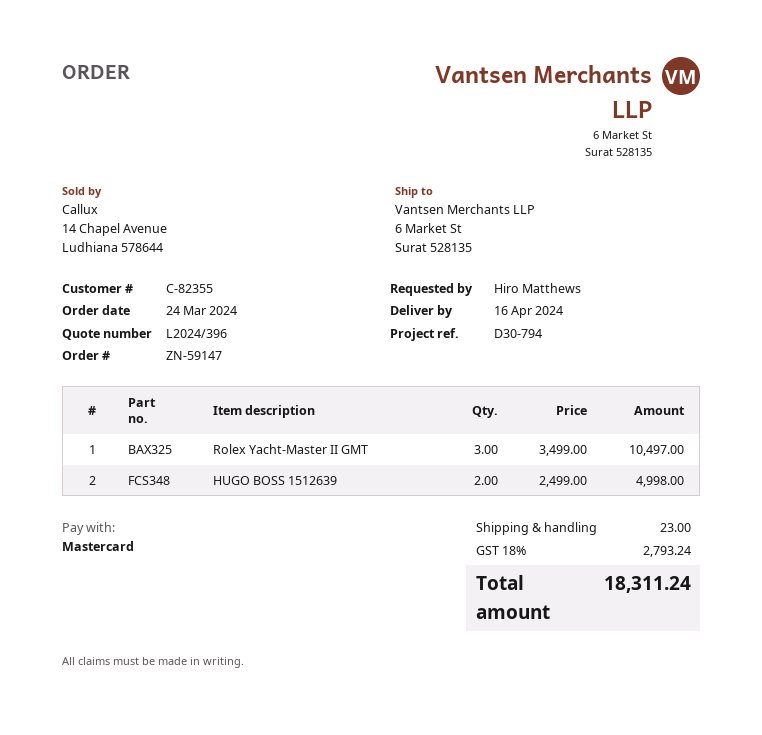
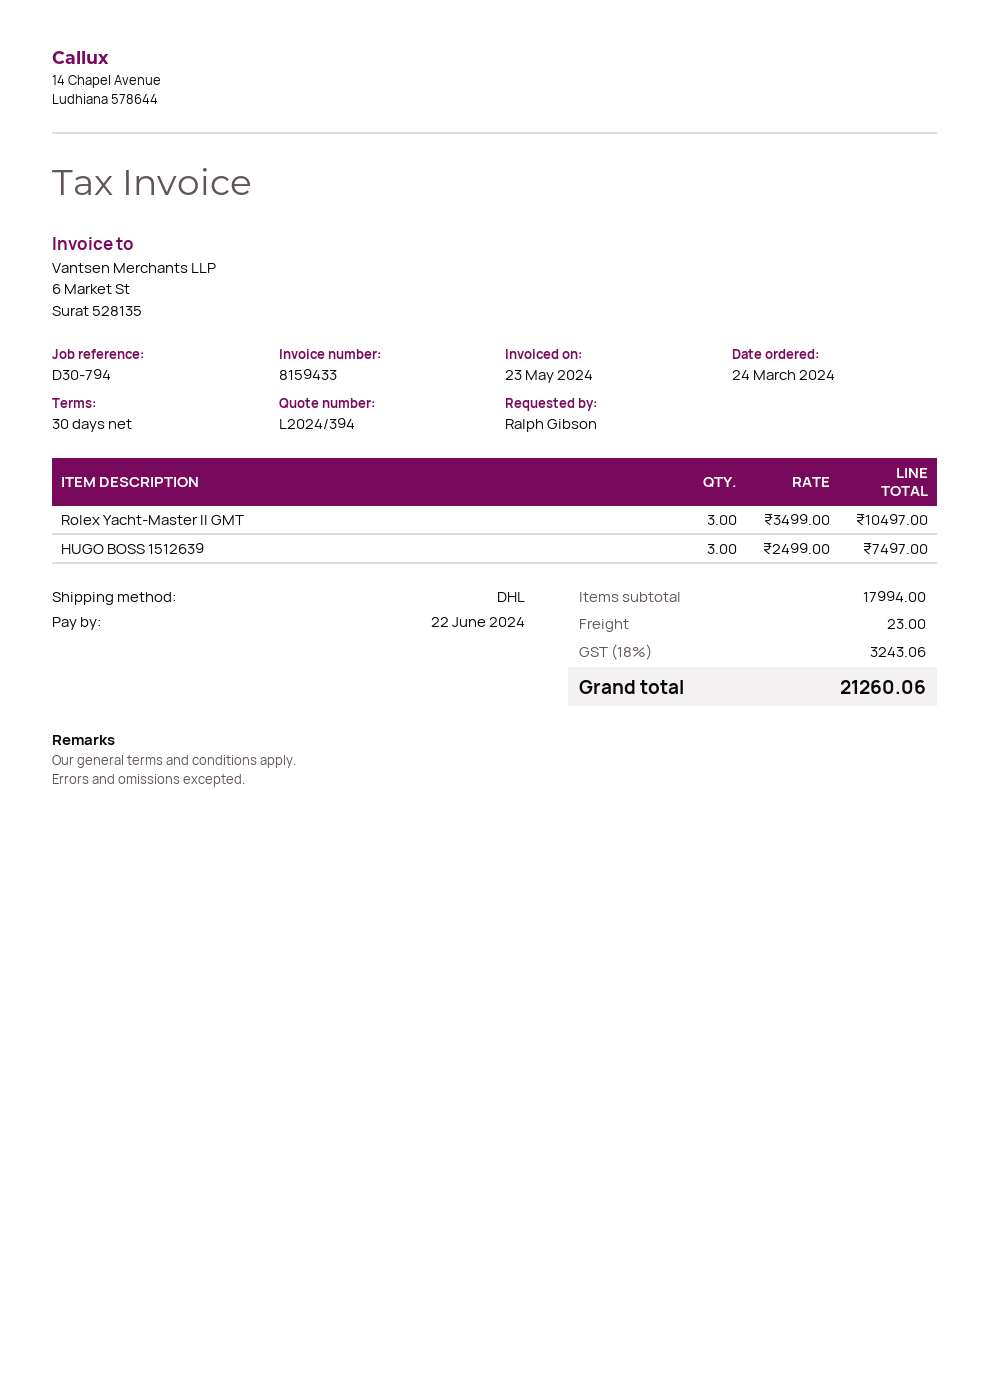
quote number: L2024/396 -> L2024/394
ordered by: Hiro Matthews -> Ralph Gibson
HUGO BOSS 1512639: 2 x 2499.00 = 4998.00 -> 3 x 2499.00 = 7497.00
tax: 18% = 2793.24 -> 18% = 3243.06
total: 18311.24 -> 21260.06

